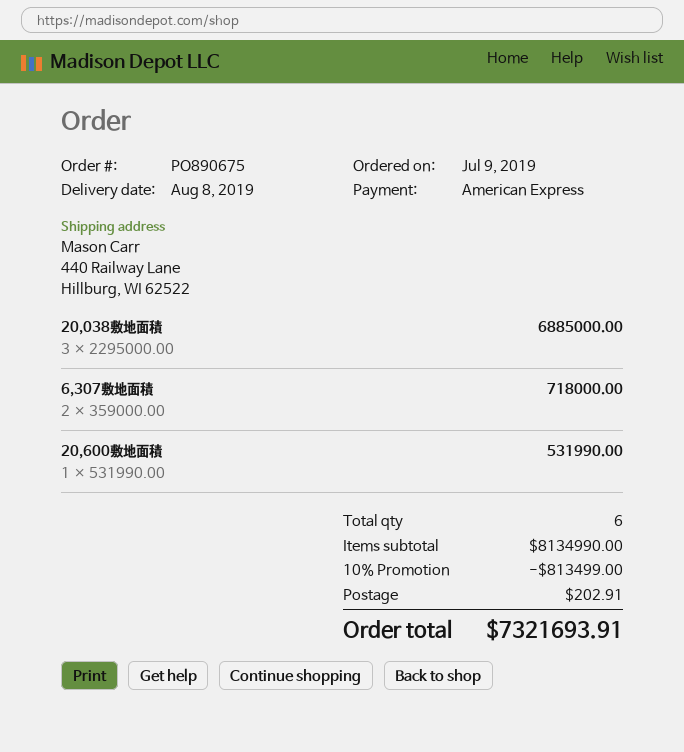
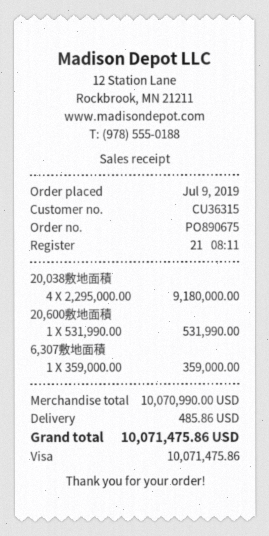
payment method: American Express -> Visa
20,038敷地面積: 3 x 2295000.00 = 6885000.00 -> 4 x 2295000.00 = 9180000.00
6,307敷地面積: 2 x 359000.00 = 718000.00 -> 1 x 359000.00 = 359000.00
subtotal: 8134990.00 -> 10070990.00
discount: 10% = 813499.00 -> none
shipping: 202.91 -> 485.86
total: 7321693.91 -> 10071475.86

